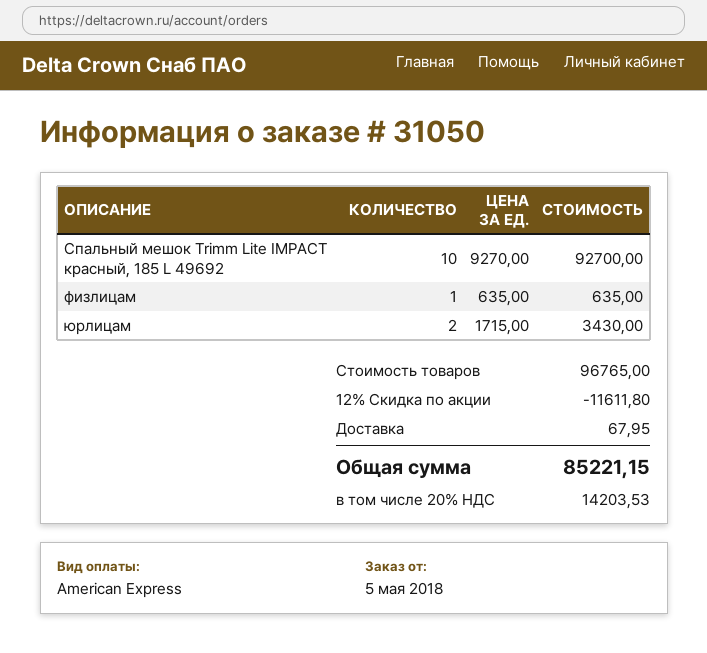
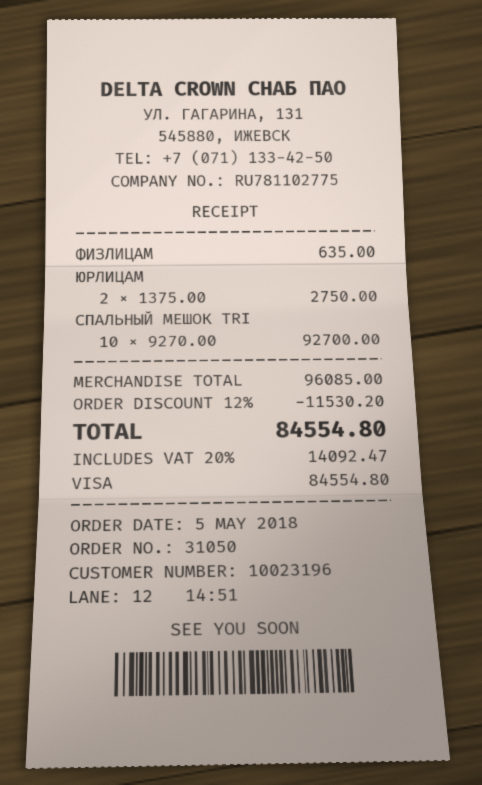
payment method: American Express -> Visa
юрлицам: 2 x 1715.00 = 3430.00 -> 2 x 1375.00 = 2750.00
subtotal: 96765.00 -> 96085.00
discount: 12% = 11611.80 -> 12% = 11530.20
shipping: 67.95 -> none
tax: 20% = 14203.53 -> 20% = 14092.47
total: 85221.15 -> 84554.80

